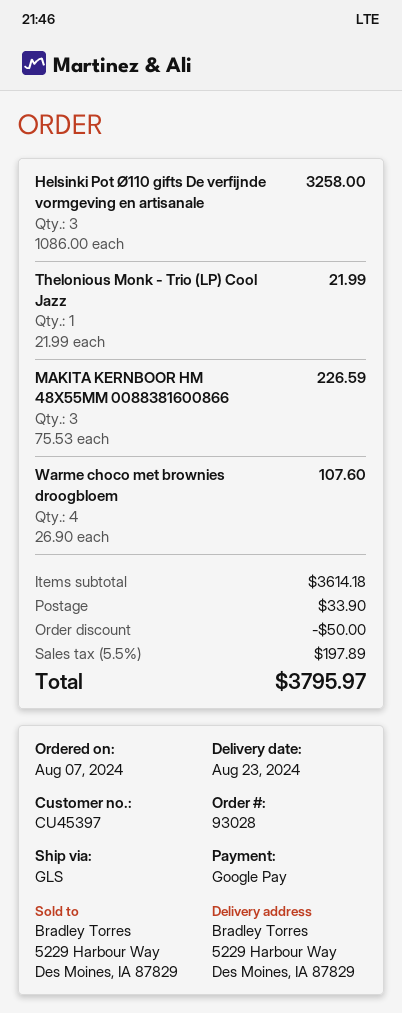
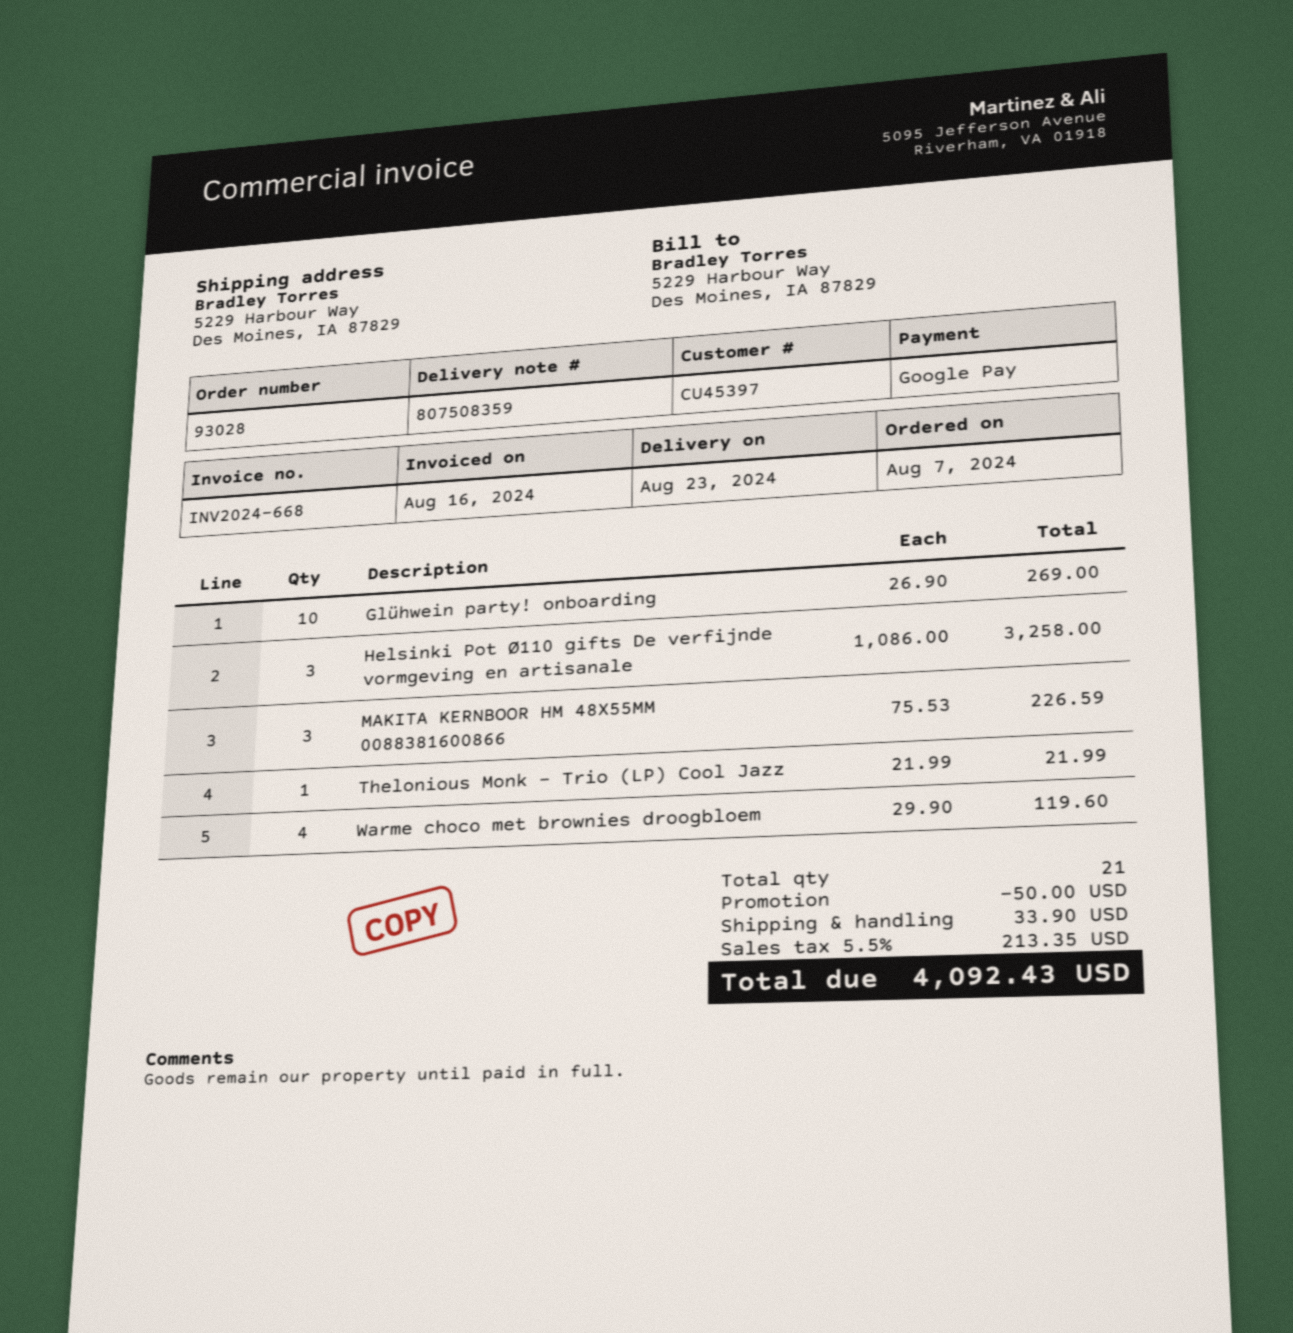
Warme choco met brownies droogbloem: 4 x 26.90 = 107.60 -> 4 x 29.90 = 119.60
Glühwein party! onboarding: none -> 10 x 26.90 = 269.00
tax: 5.5% = 197.89 -> 5.5% = 213.35
total: 3795.97 -> 4092.43

